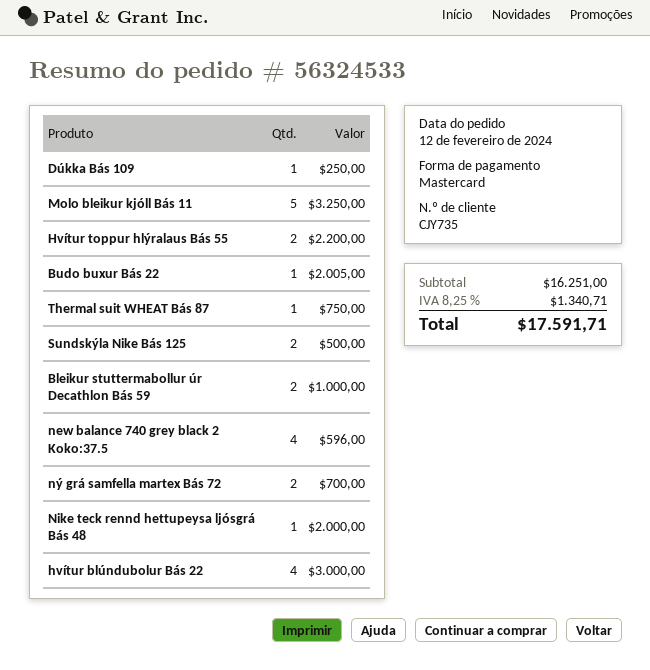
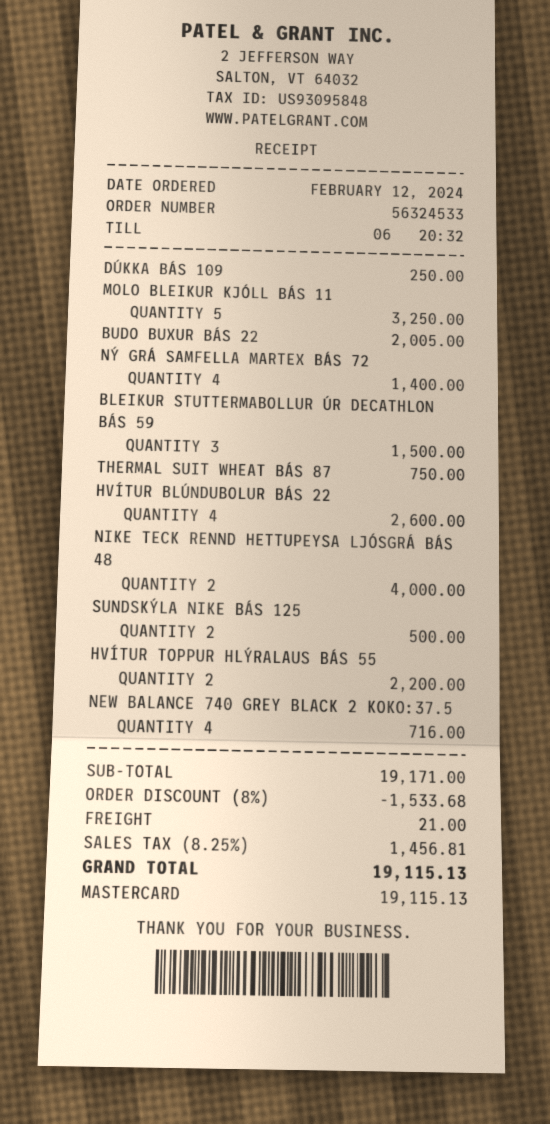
Bleikur stuttermabollur úr Decathlon Bás 59: 2 for 1000.00 -> 3 for 1500.00
new balance 740 grey black 2 Koko:37.5: 4 for 596.00 -> 4 for 716.00
ný grá samfella martex Bás 72: 2 for 700.00 -> 4 for 1400.00
Nike teck rennd hettupeysa ljósgrá Bás 48: 1 for 2000.00 -> 2 for 4000.00
hvítur blúndubolur Bás 22: 4 for 3000.00 -> 4 for 2600.00
subtotal: 16251.00 -> 19171.00
discount: none -> 8% = 1533.68
shipping: none -> 21.00
tax: 8.25% = 1340.71 -> 8.25% = 1456.81
total: 17591.71 -> 19115.13

